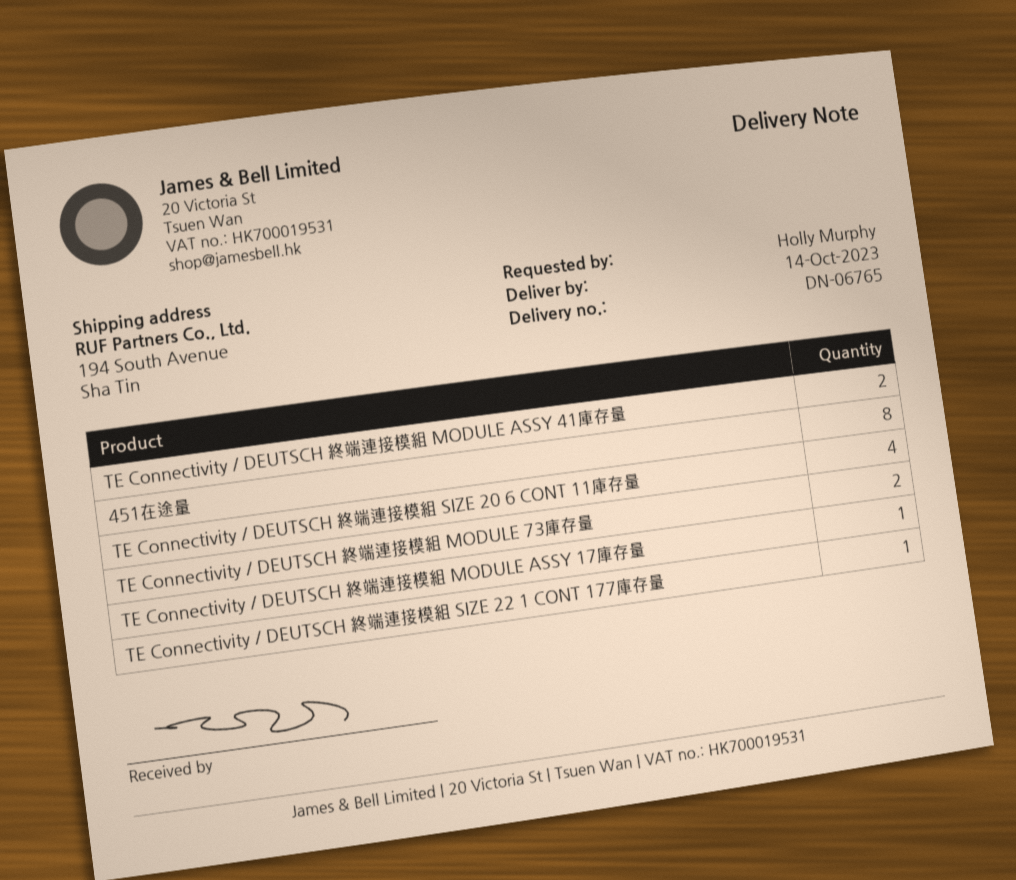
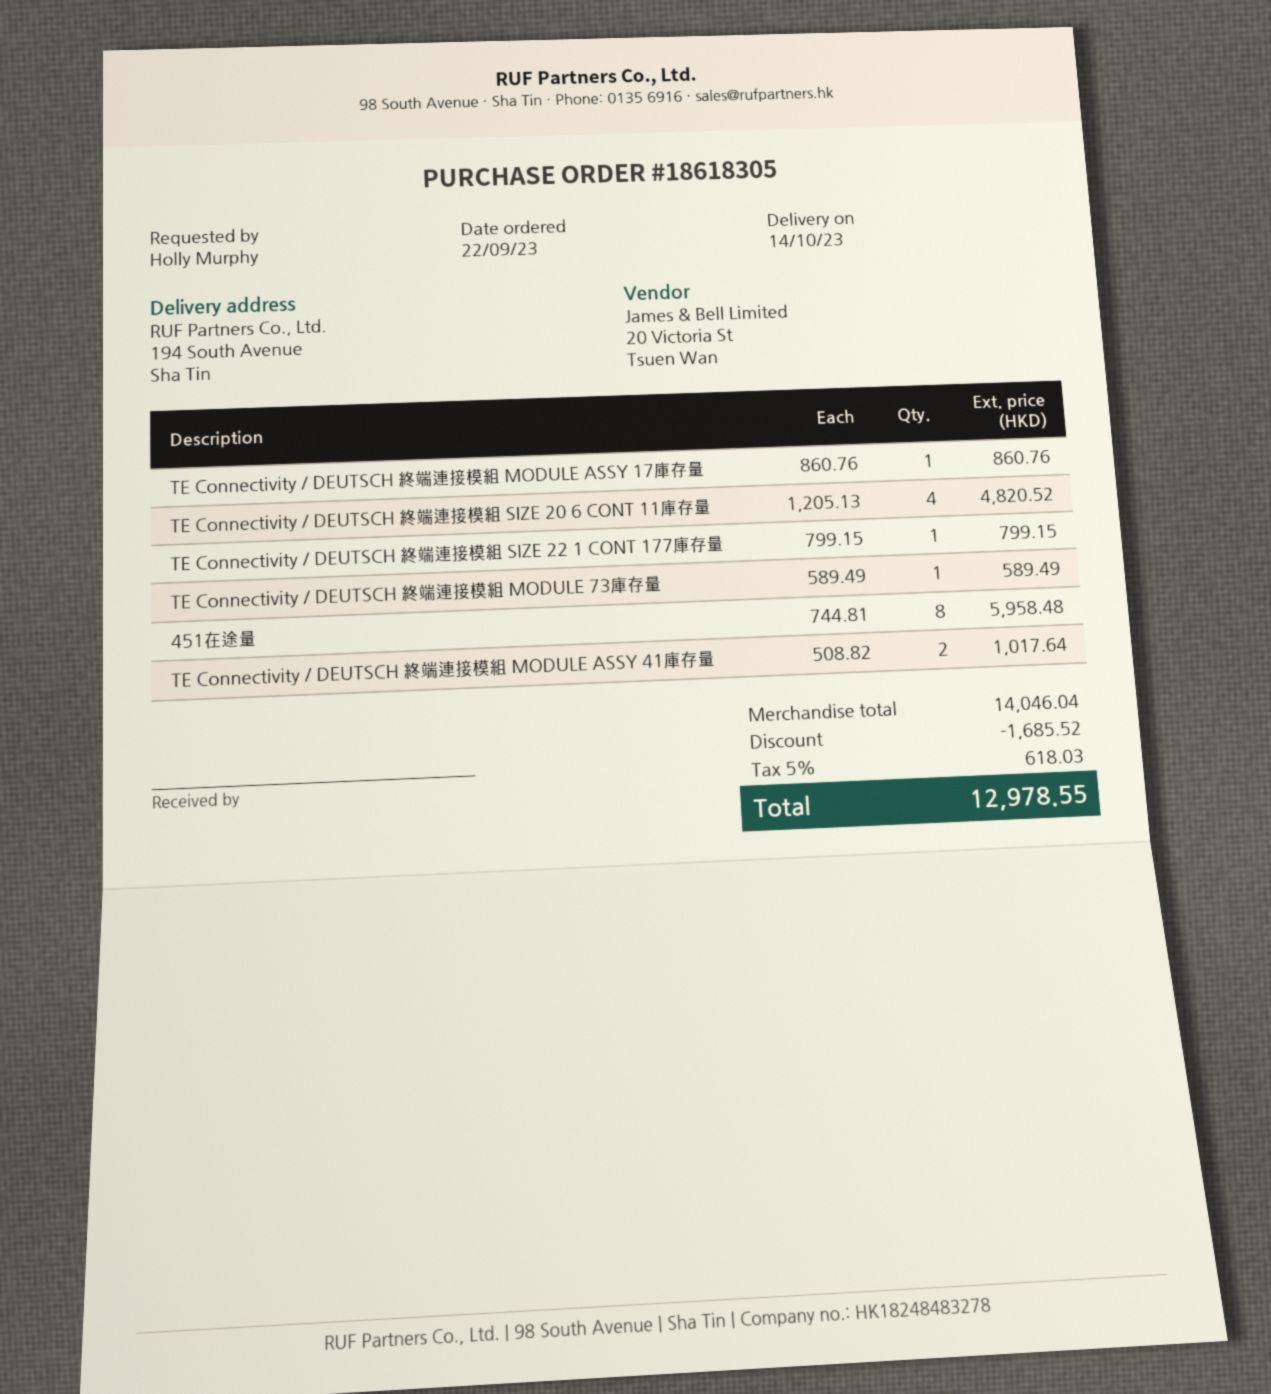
TE Connectivity / DEUTSCH 終端連接模組 MODULE 73庫存量: 2 -> 1

